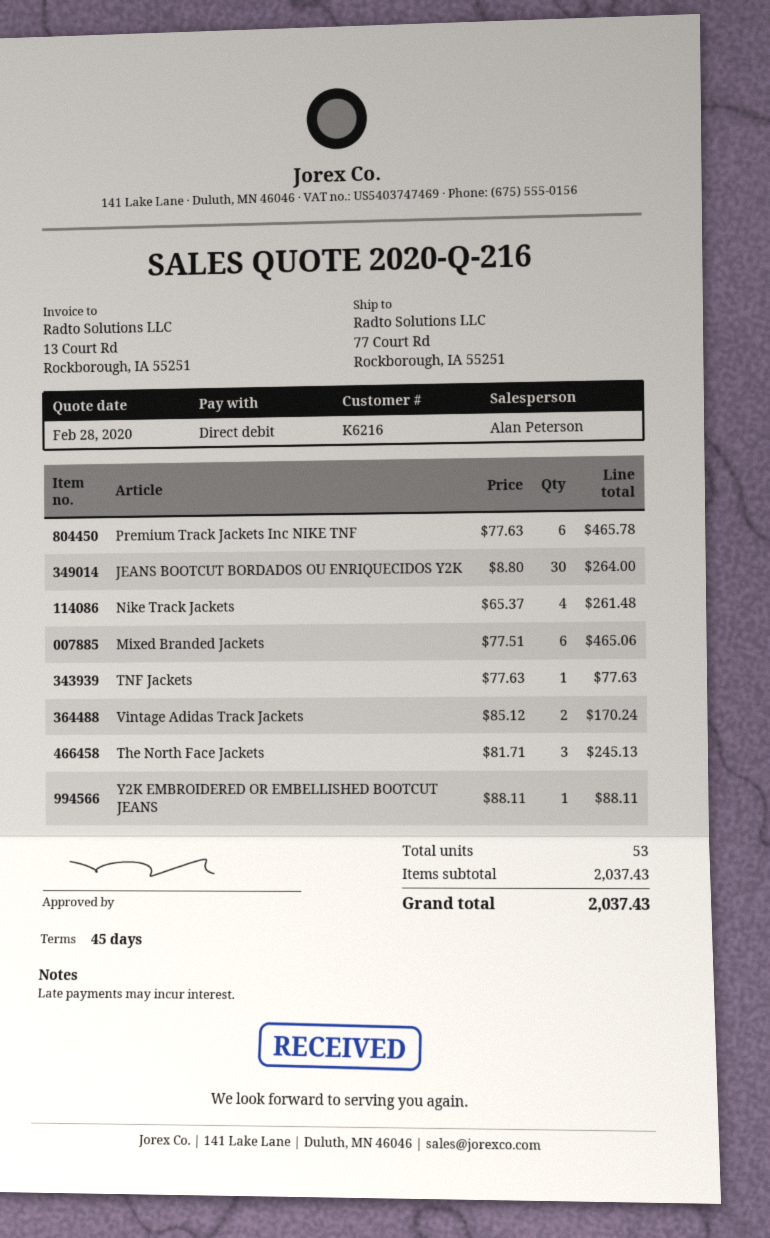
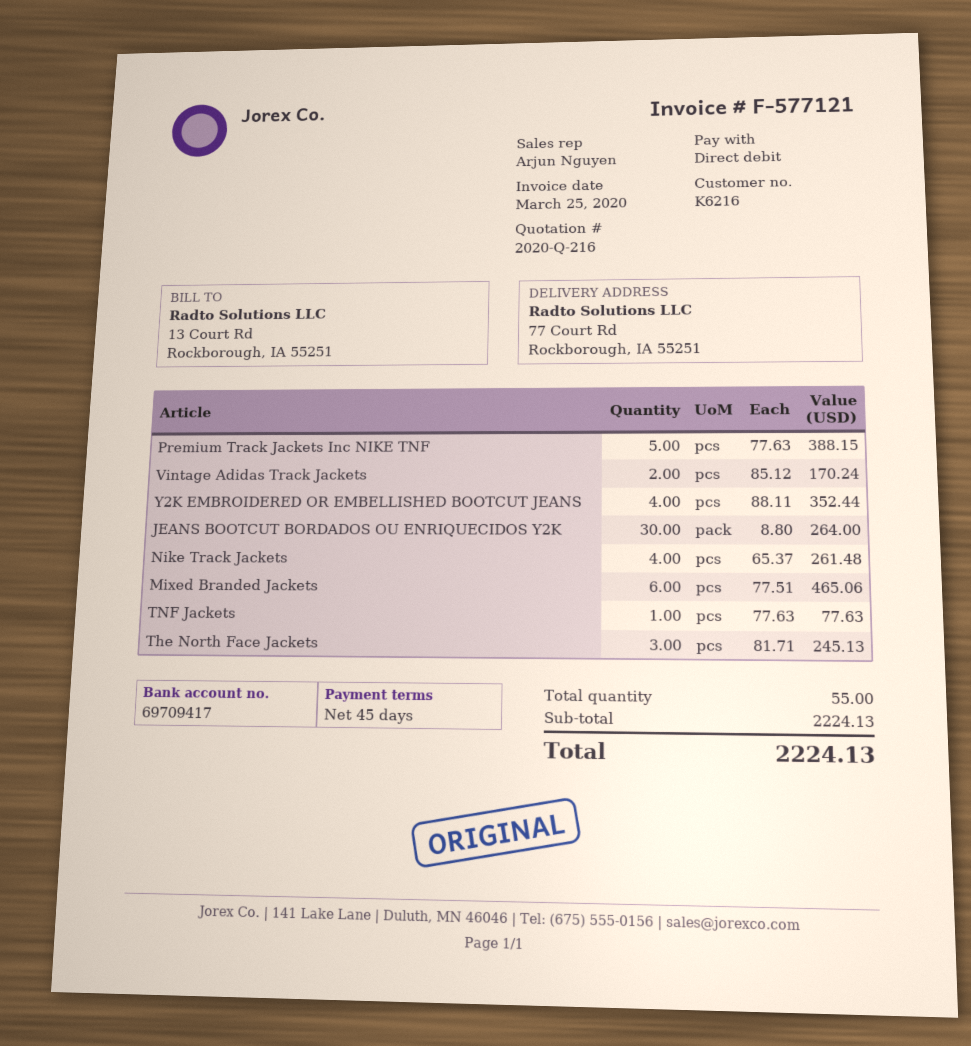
sales rep: Alan Peterson -> Arjun Nguyen
Premium Track Jackets Inc NIKE TNF: 6 x 77.63 = 465.78 -> 5 x 77.63 = 388.15
Y2K EMBROIDERED OR EMBELLISHED BOOTCUT JEANS: 1 x 88.11 = 88.11 -> 4 x 88.11 = 352.44
total quantity: 53 -> 55
subtotal: 2037.43 -> 2224.13
total: 2037.43 -> 2224.13

